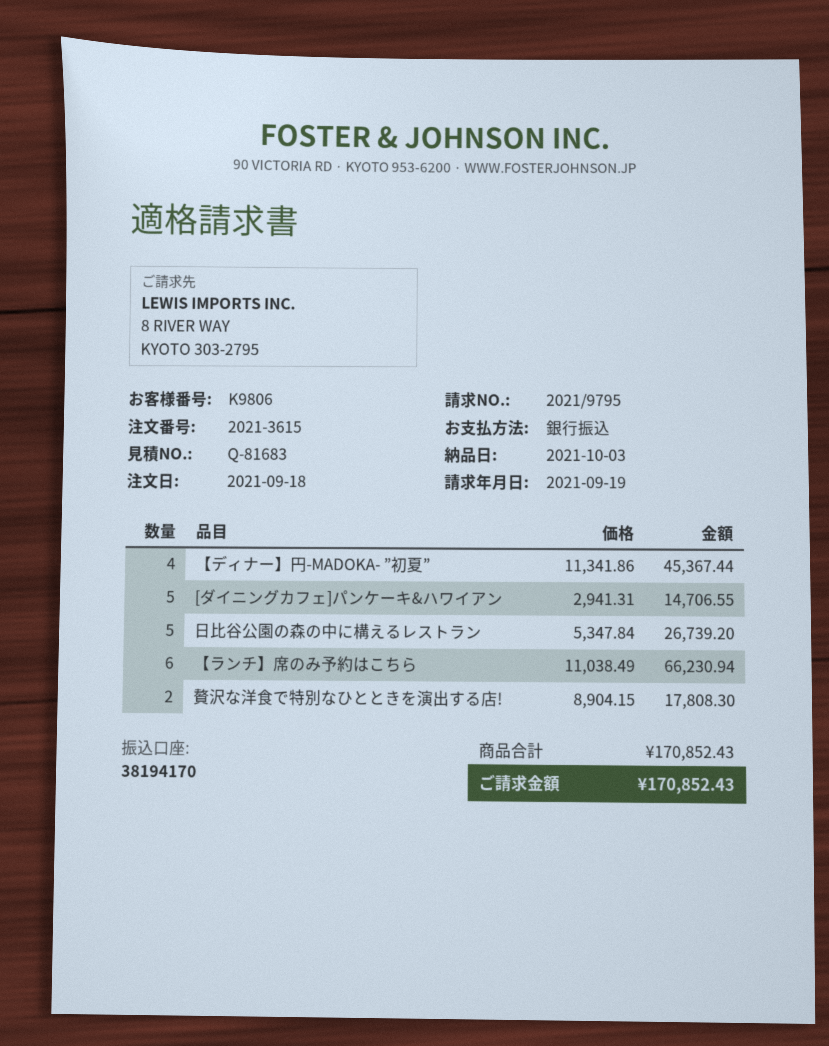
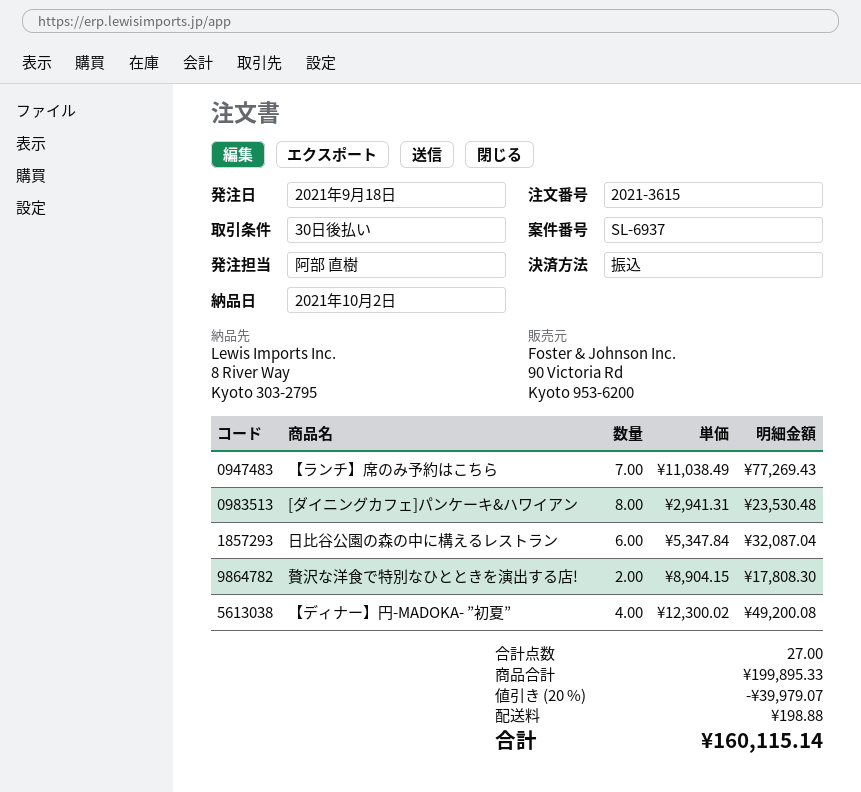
delivery date: 2021-10-03 -> 2021-10-02
【ディナー】円-MADOKA- ”初夏”: 4 x 11341.86 = 45367.44 -> 4 x 12300.02 = 49200.08
[ダイニングカフェ]パンケーキ&ハワイアン: 5 x 2941.31 = 14706.55 -> 8 x 2941.31 = 23530.48
日比谷公園の森の中に構えるレストラン: 5 x 5347.84 = 26739.20 -> 6 x 5347.84 = 32087.04
【ランチ】席のみ予約はこちら: 6 x 11038.49 = 66230.94 -> 7 x 11038.49 = 77269.43
subtotal: 170852.43 -> 199895.33
discount: none -> 20% = 39979.07
shipping: none -> 198.88
total: 170852.43 -> 160115.14

